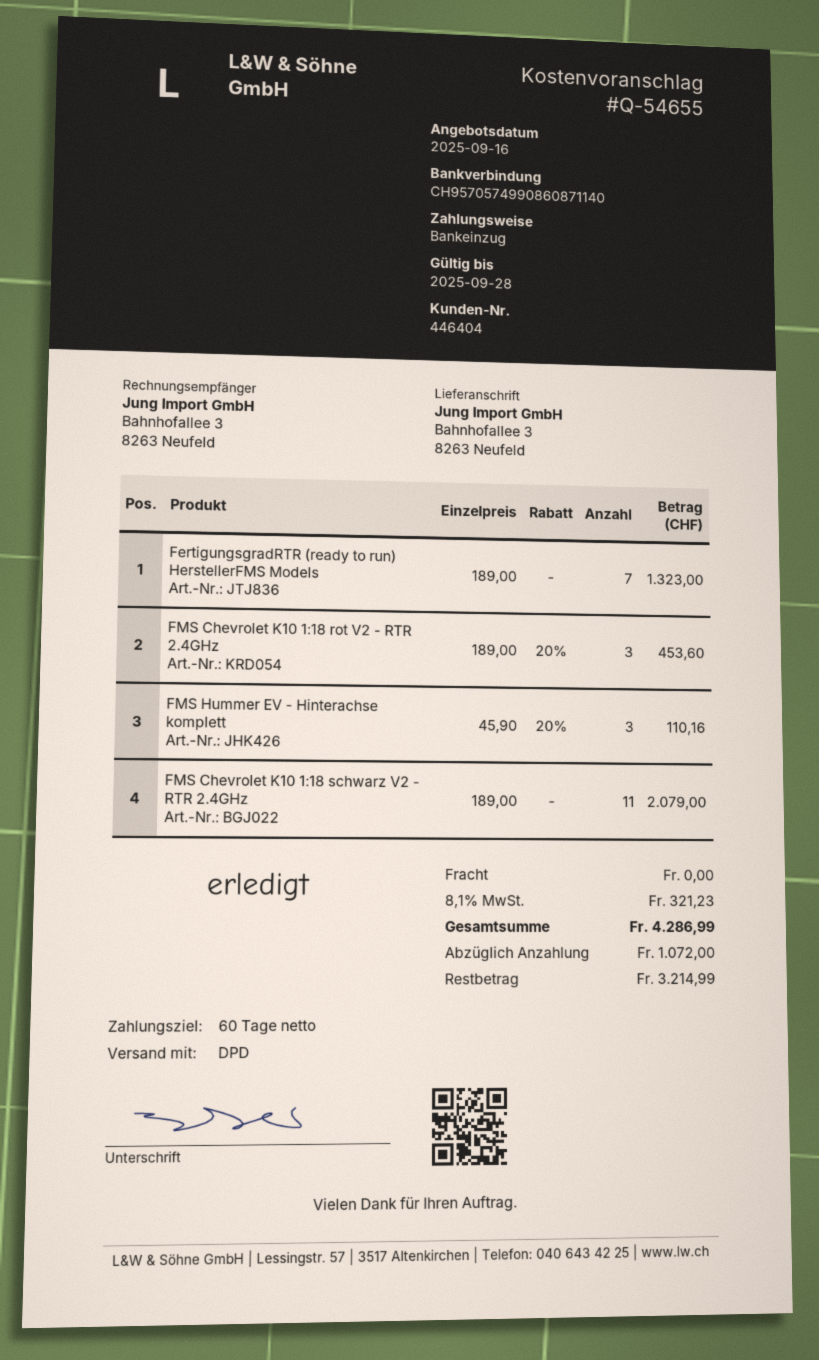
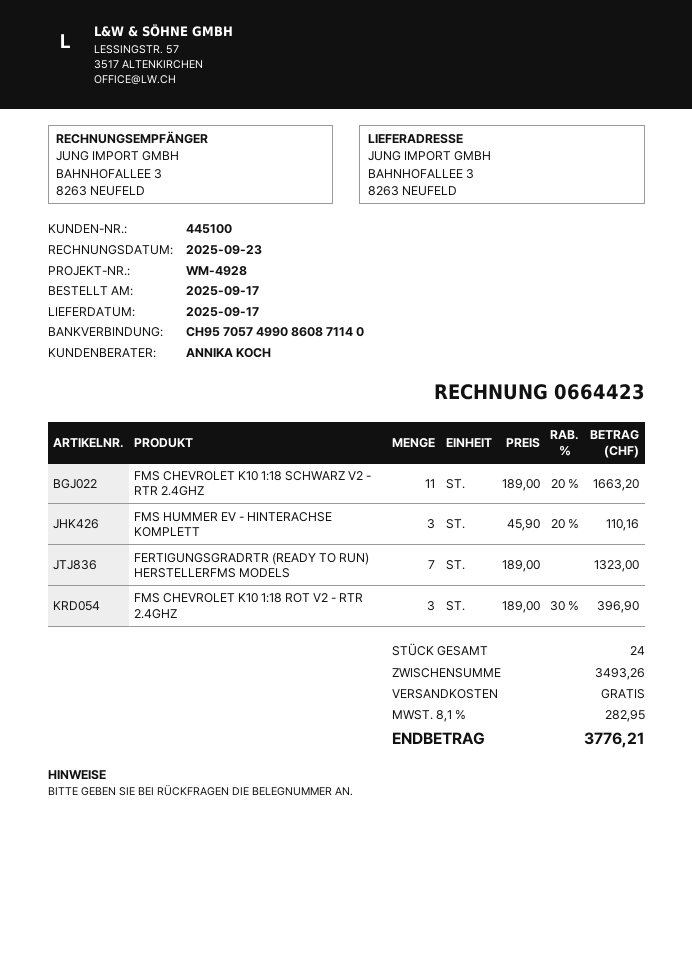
customer number: 446404 -> 445100
FMS Chevrolet K10 1:18 rot V2 - RTR 2.4GHz: 3 x 189.00 - 20% = 453.60 -> 3 x 189.00 - 30% = 396.90
FMS Chevrolet K10 1:18 schwarz V2 - RTR 2.4GHz: 11 x 189.00 = 2079.00 -> 11 x 189.00 - 20% = 1663.20
tax: 8.1% = 321.23 -> 8.1% = 282.95
total: 4286.99 -> 3776.21

